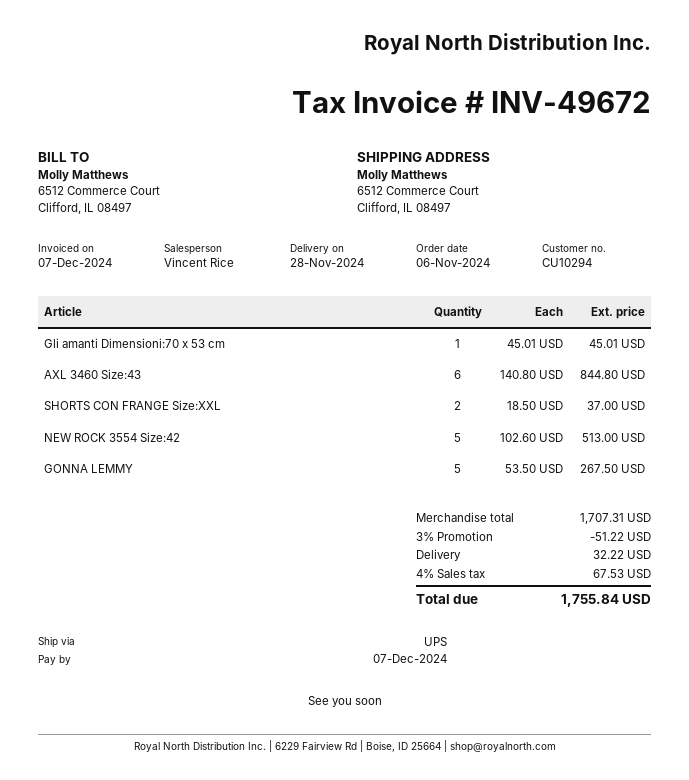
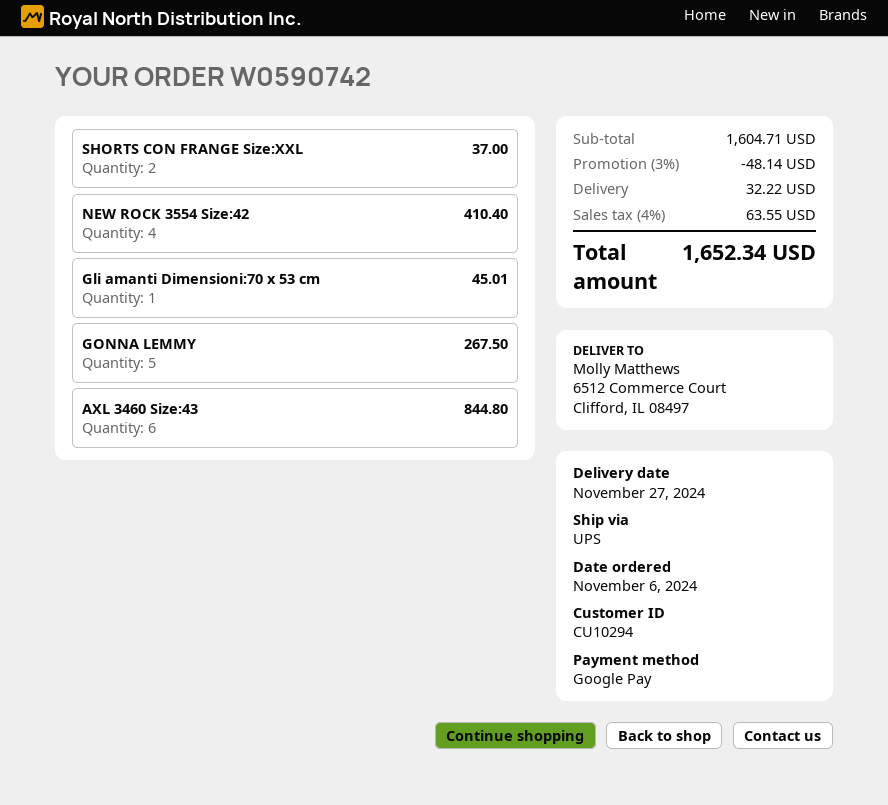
delivery date: 2024-11-28 -> 2024-11-27
NEW ROCK 3554 Size:42: 5 for 513.00 -> 4 for 410.40
subtotal: 1707.31 -> 1604.71
discount: 3% = 51.22 -> 3% = 48.14
tax: 4% = 67.53 -> 4% = 63.55
total: 1755.84 -> 1652.34

